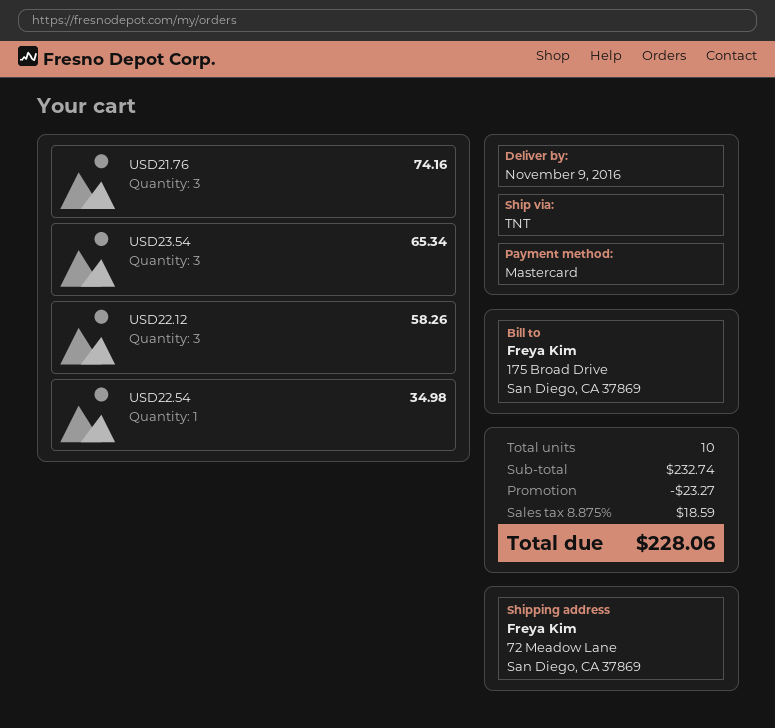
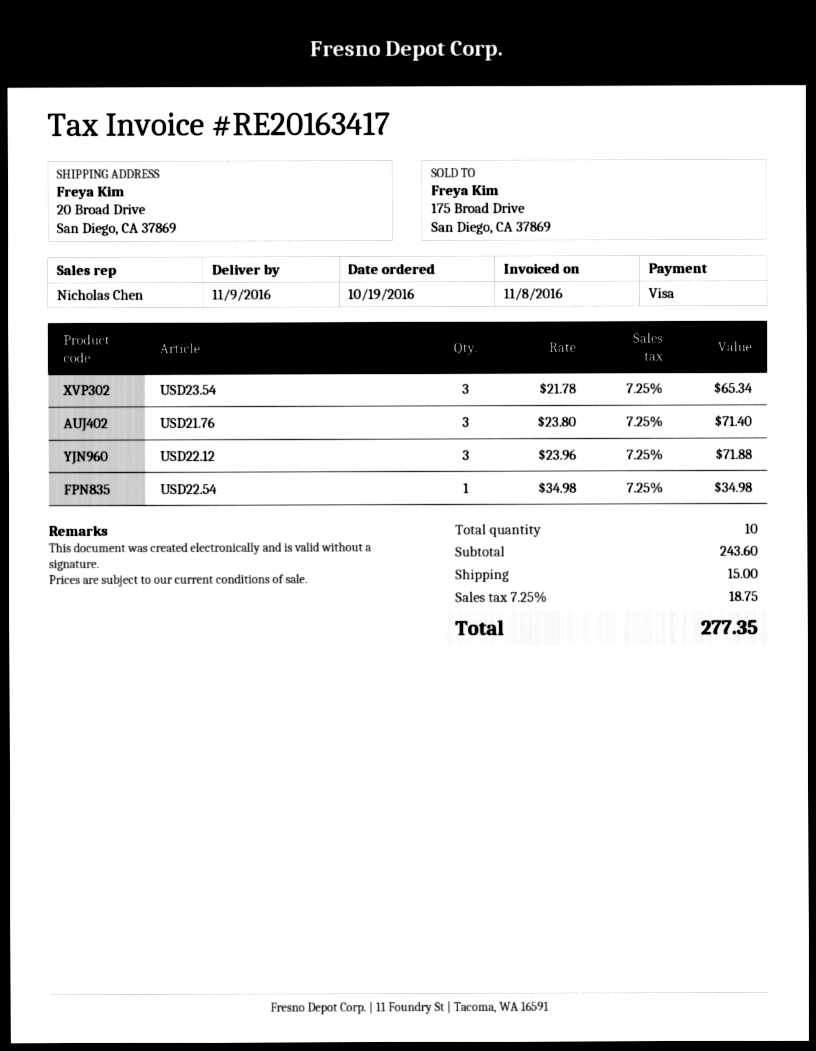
payment method: Mastercard -> Visa
ship to: 72 Meadow Lane, San Diego, CA 37869 -> 20 Broad Drive, San Diego, CA 37869
USD21.76: 3 for 74.16 -> 3 for 71.40
USD22.12: 3 for 58.26 -> 3 for 71.88
subtotal: 232.74 -> 243.60
discount: 23.27 -> none
shipping: none -> 15.00
tax: 8.875% = 18.59 -> 7.25% = 18.75
total: 228.06 -> 277.35

